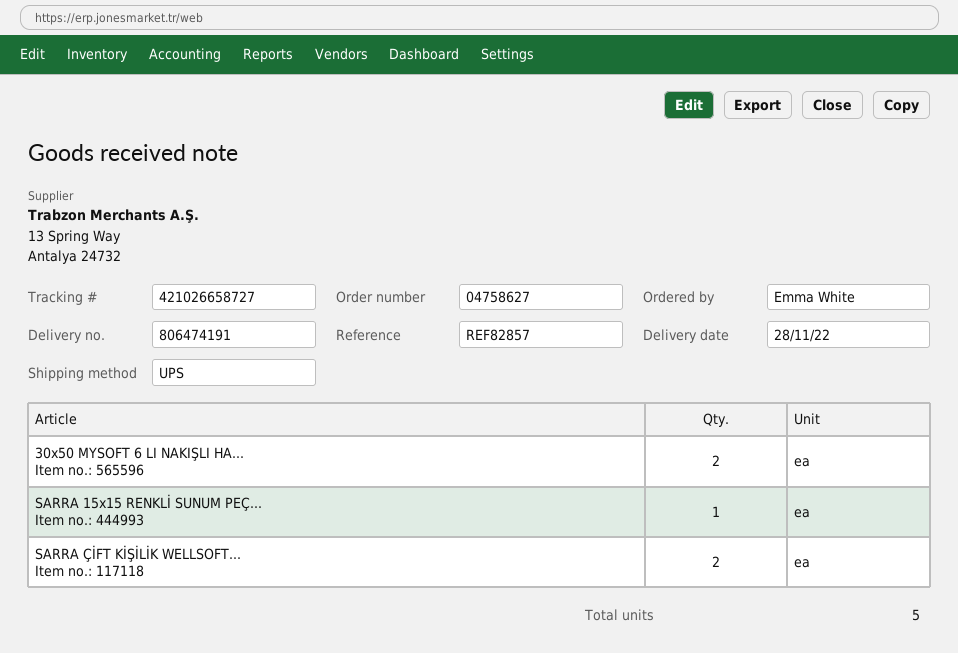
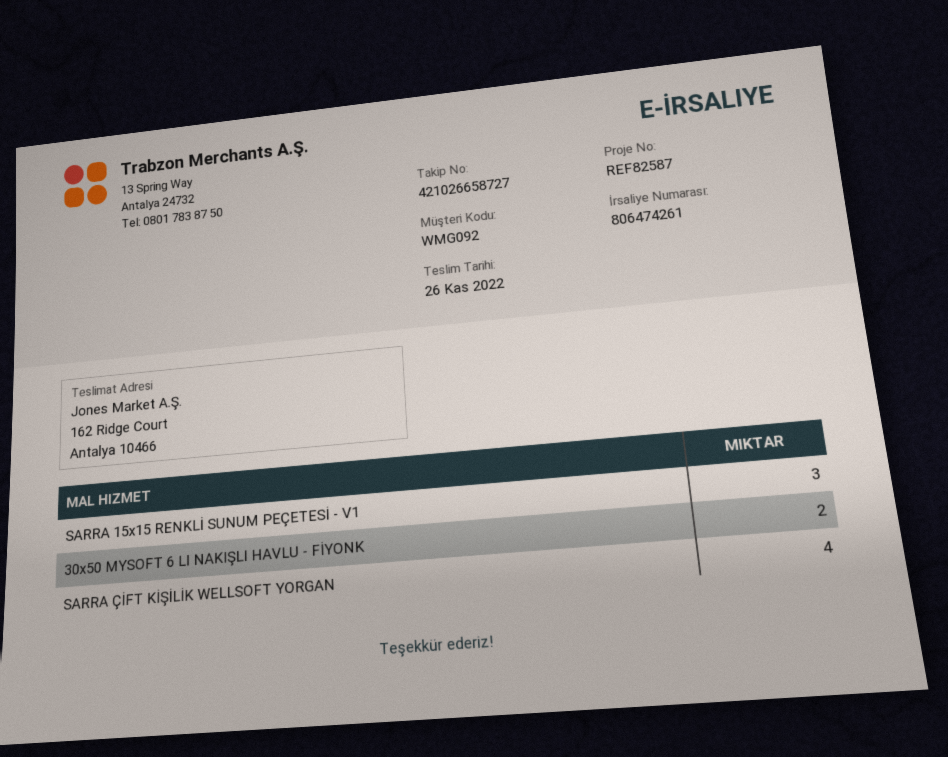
delivery note number: 806474191 -> 806474261
delivery date: 2022-11-28 -> 2022-11-26
reference: REF82857 -> REF82587
SARRA 15x15 RENKLİ SUNUM PEÇ...: 1 -> 3
SARRA ÇİFT KİŞİLİK WELLSOFT...: 2 -> 4

